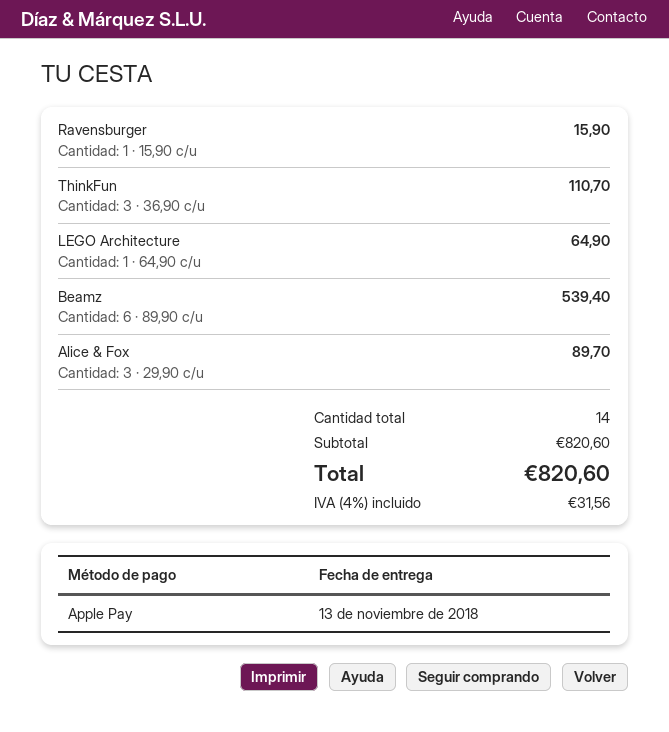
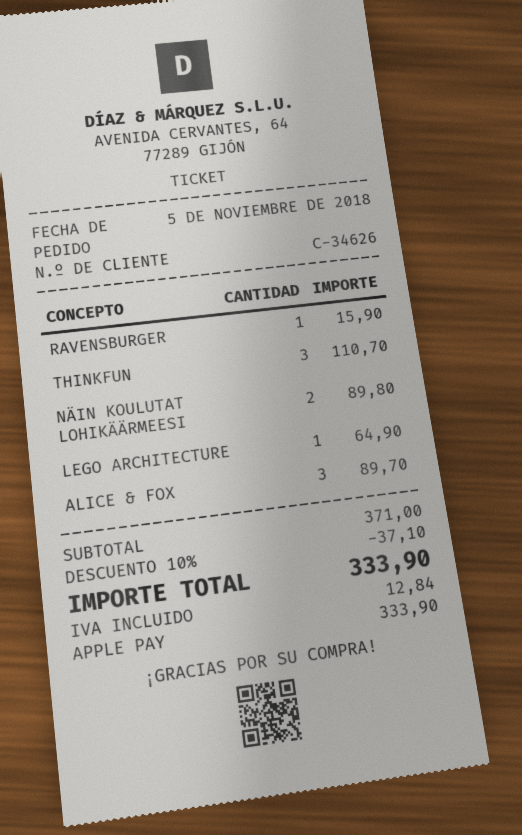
Beamz: 6 for 539.40 -> none
NÄIN KOULUTAT LOHIKÄÄRMEESI: none -> 2 for 89.80
subtotal: 820.60 -> 371.00
discount: none -> 10% = 37.10
tax: 31.56 -> 12.84
total: 820.60 -> 333.90

